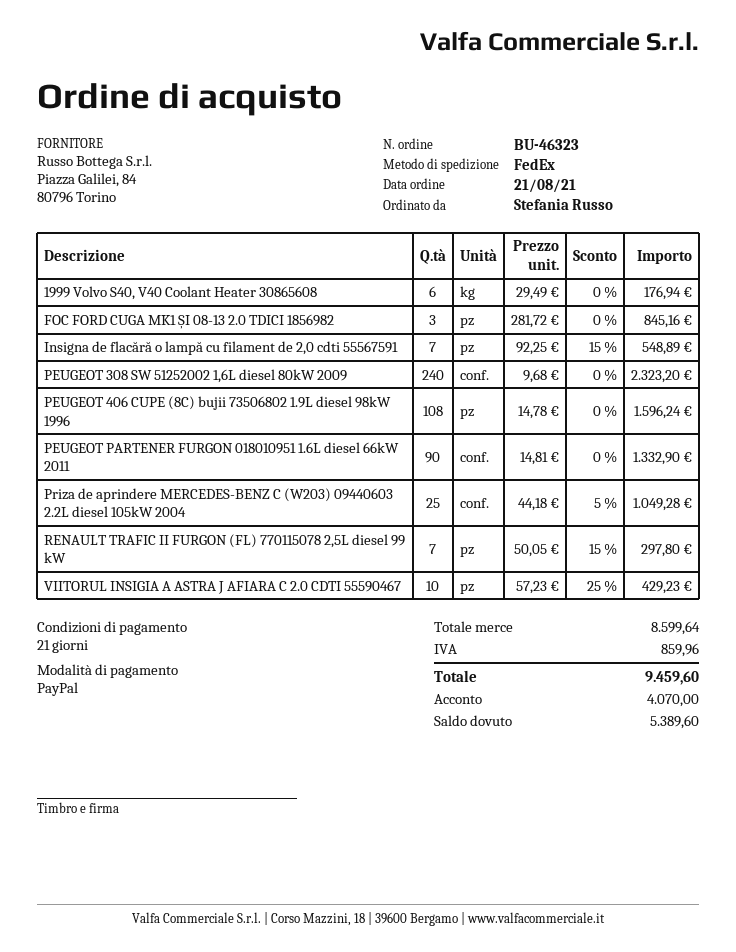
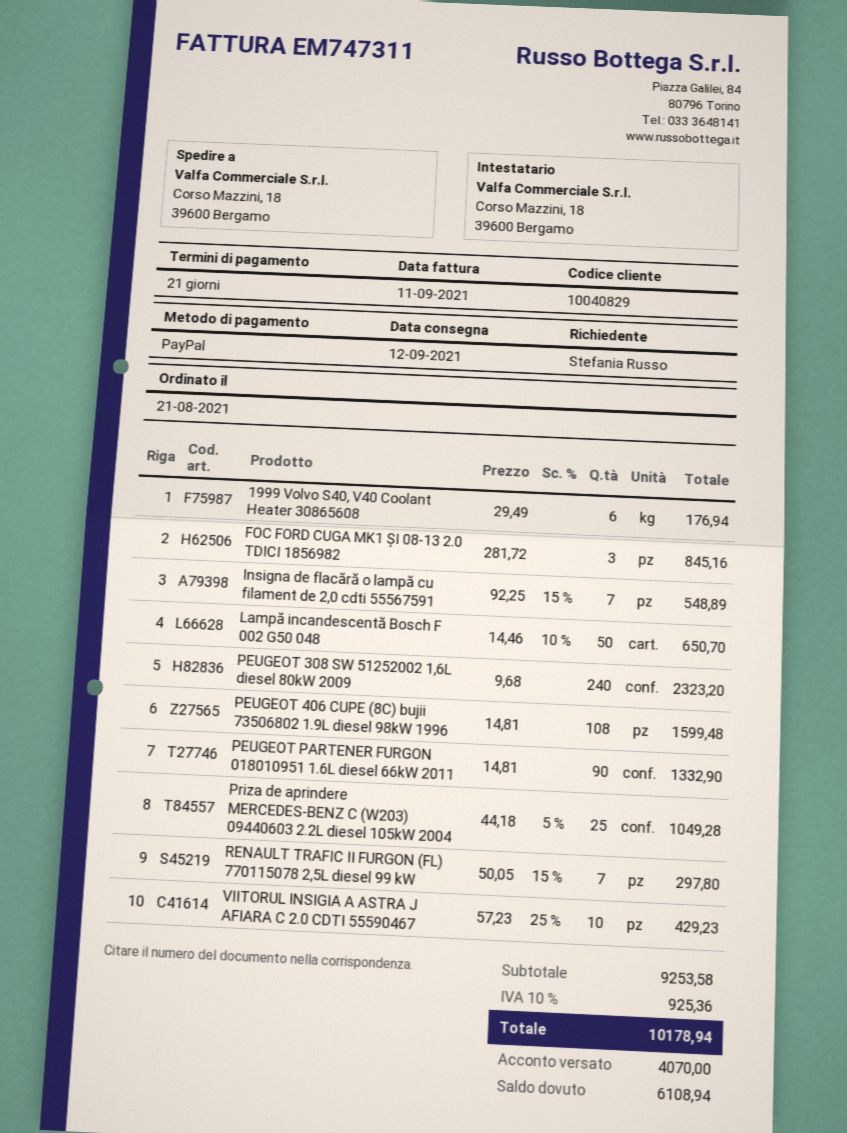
PEUGEOT 406 CUPE (8C) bujii 73506802 1.9L diesel 98kW 1996: 108 x 14.78 = 1596.24 -> 108 x 14.81 = 1599.48
Lampă incandescentă Bosch F 002 G50 048: none -> 50 x 14.46 - 10% = 650.70
subtotal: 8599.64 -> 9253.58
tax: 859.96 -> 925.36
total: 9459.60 -> 10178.94
balance: 5389.60 -> 6108.94

